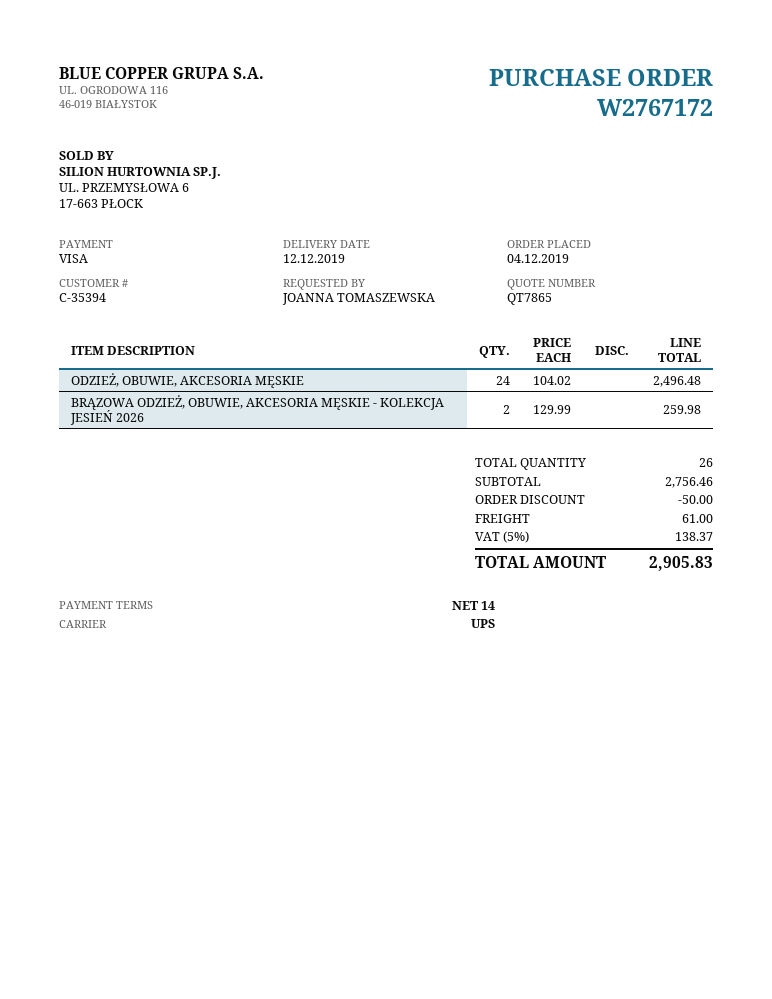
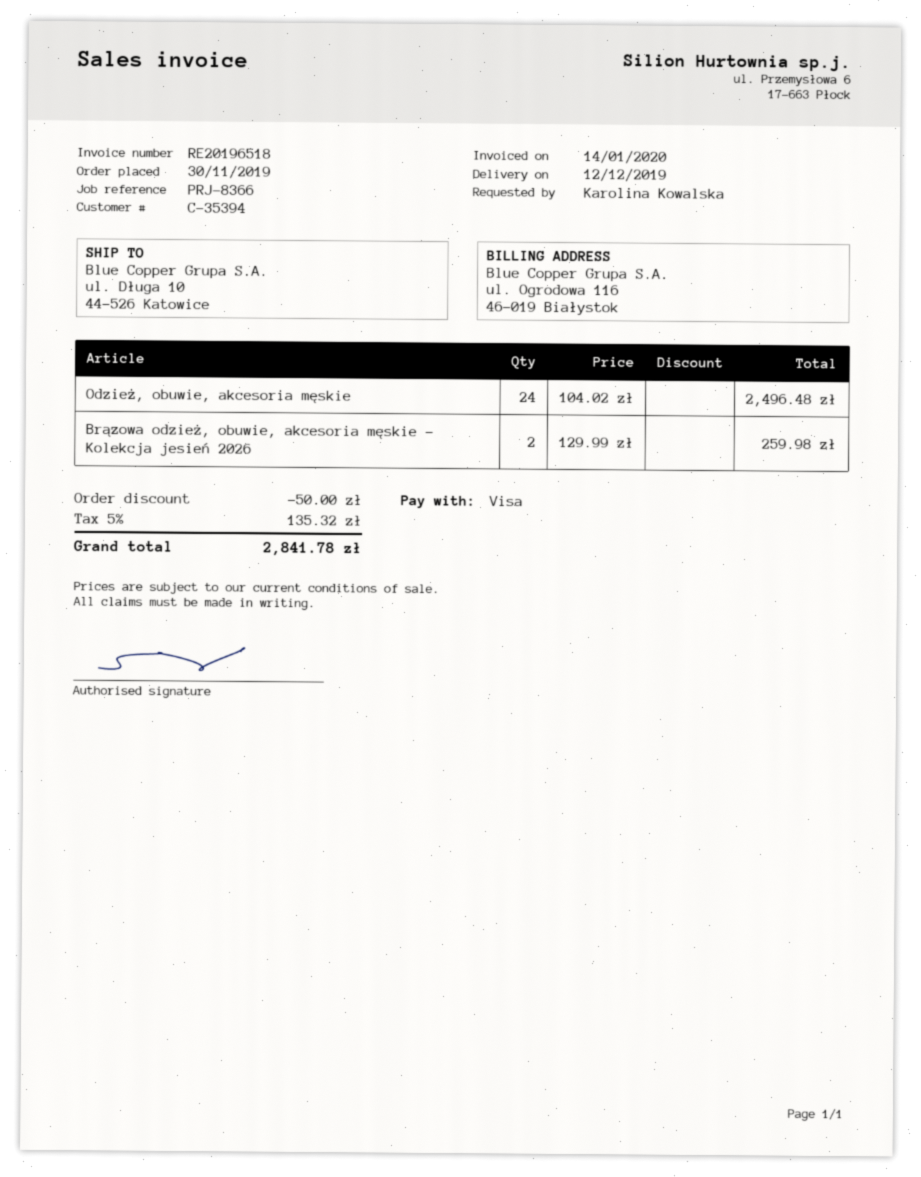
order date: 2019-12-04 -> 2019-11-30
ordered by: JOANNA TOMASZEWSKA -> Karolina Kowalska
shipping: 61.00 -> none
tax: 5% = 138.37 -> 5% = 135.32
total: 2905.83 -> 2841.78

